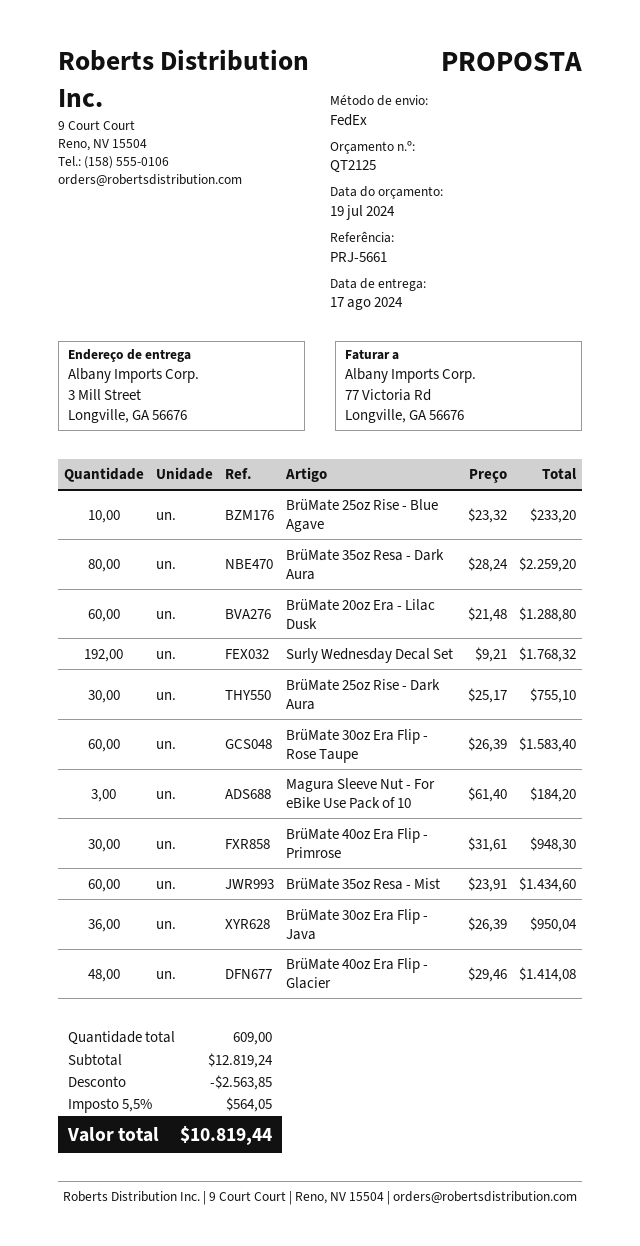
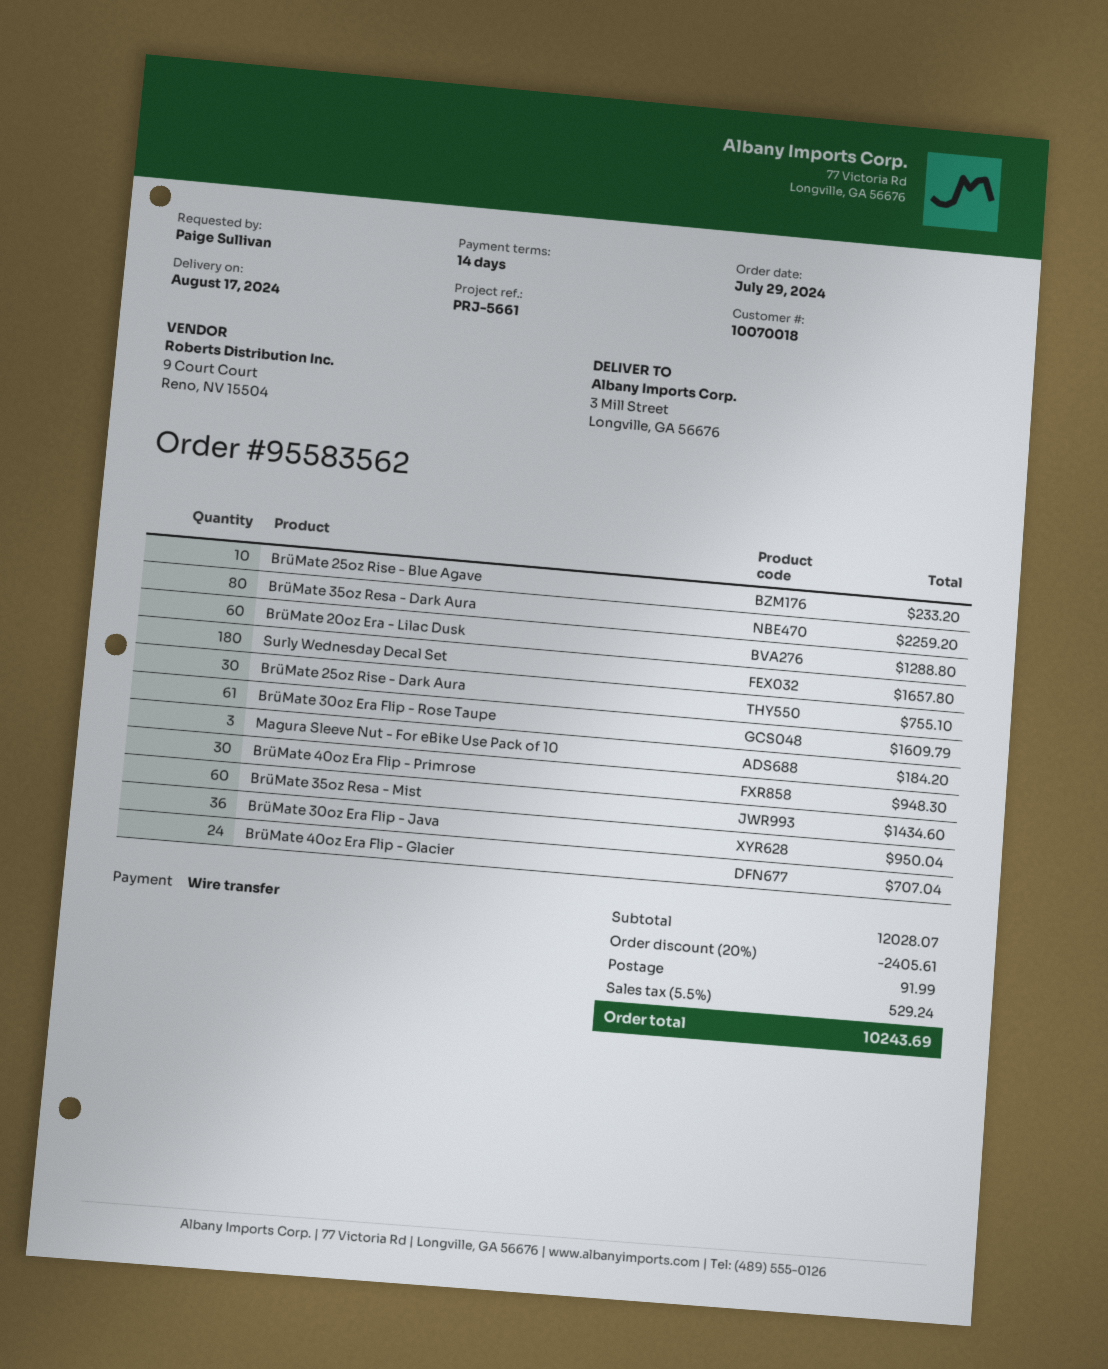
Surly Wednesday Decal Set: 192 for 1768.32 -> 180 for 1657.80
BrüMate 30oz Era Flip - Rose Taupe: 60 for 1583.40 -> 61 for 1609.79
BrüMate 40oz Era Flip - Glacier: 48 for 1414.08 -> 24 for 707.04
subtotal: 12819.24 -> 12028.07
discount: 2563.85 -> 2405.61
shipping: none -> 91.99
tax: 5.5% = 564.05 -> 5.5% = 529.24
total: 10819.44 -> 10243.69

